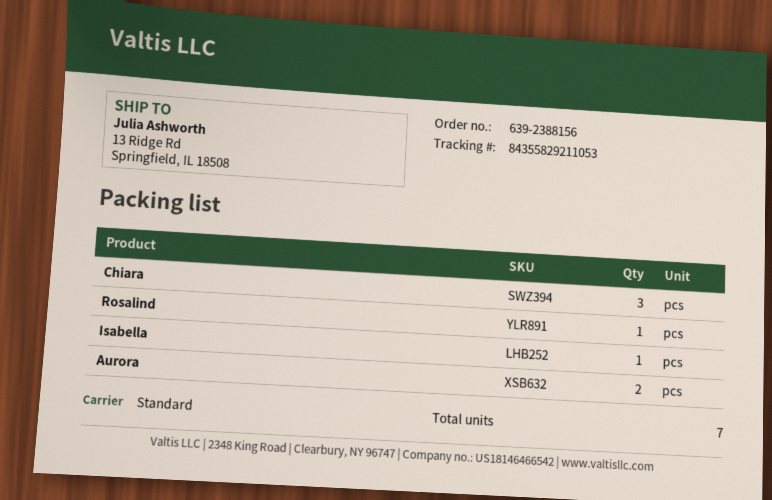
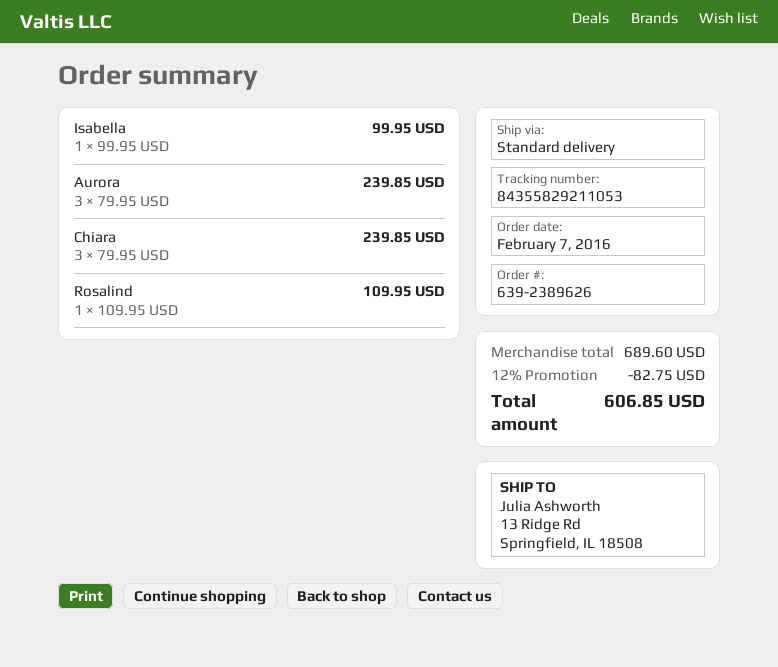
order number: 639-2388156 -> 639-2389626
Aurora: 2 -> 3

